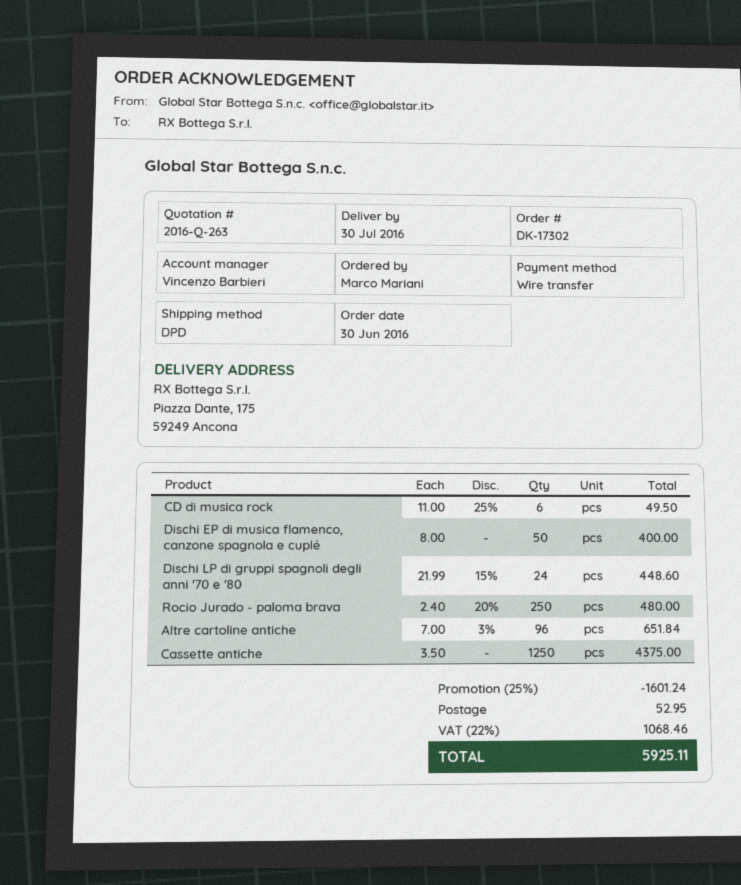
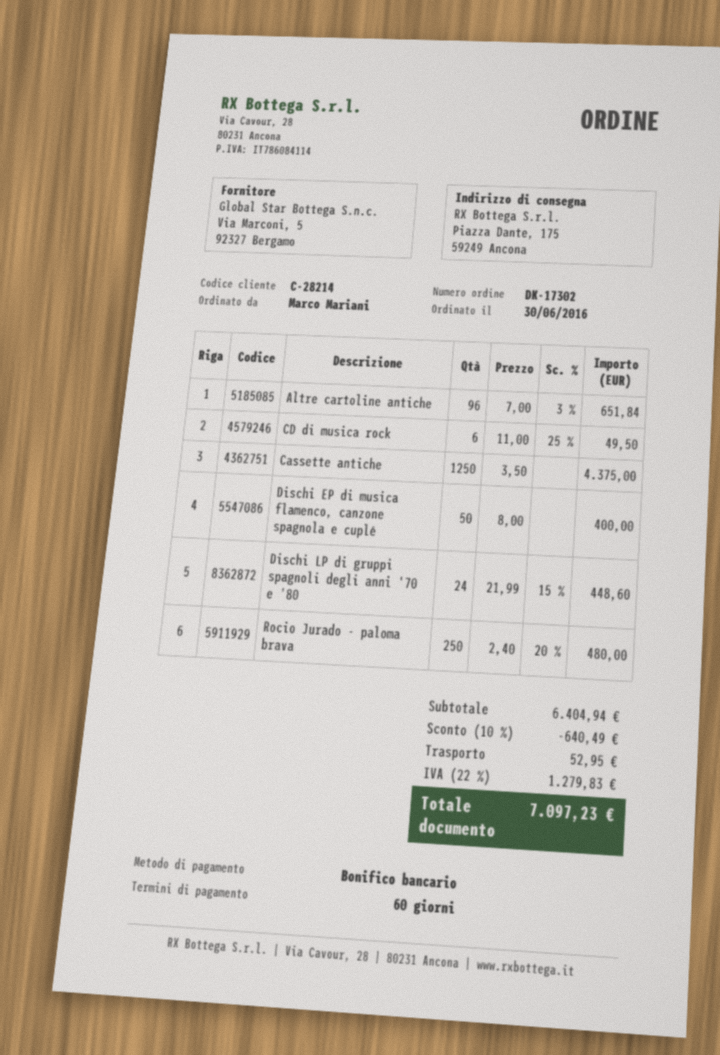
discount: 25% = 1601.24 -> 10% = 640.49
tax: 22% = 1068.46 -> 22% = 1279.83
total: 5925.11 -> 7097.23

